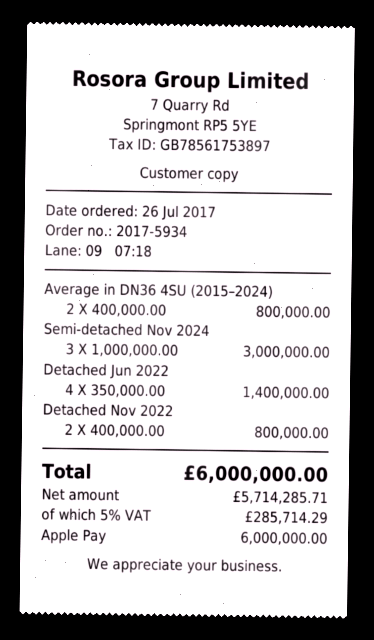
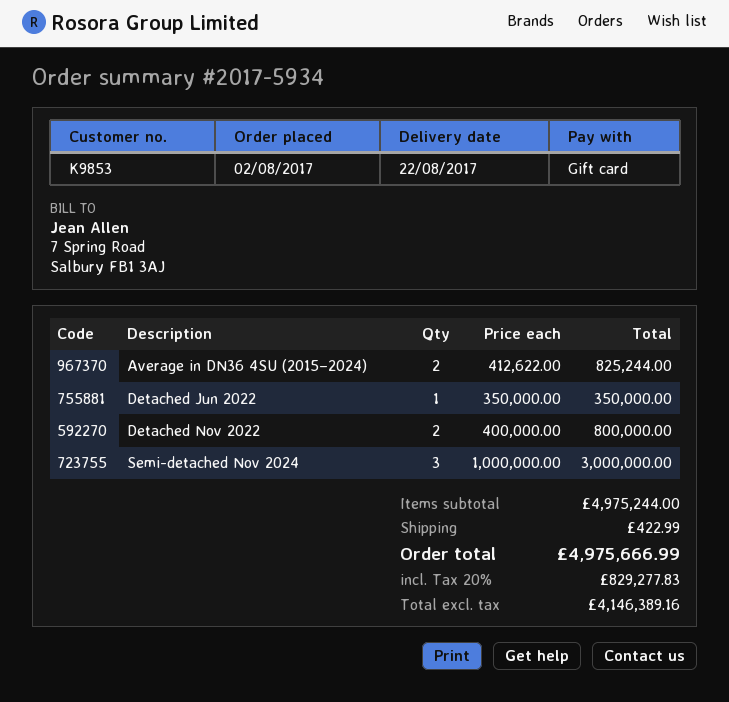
order date: 2017-07-26 -> 2017-08-02
payment method: Apple Pay -> gift card
Average in DN36 4SU (2015–2024): 2 x 400000.00 = 800000.00 -> 2 x 412622.00 = 825244.00
Detached Jun 2022: 4 x 350000.00 = 1400000.00 -> 1 x 350000.00 = 350000.00
shipping: none -> 422.99
net: 5714285.71 -> 4146389.16
tax: 5% = 285714.29 -> 20% = 829277.83
total: 6000000.00 -> 4975666.99

